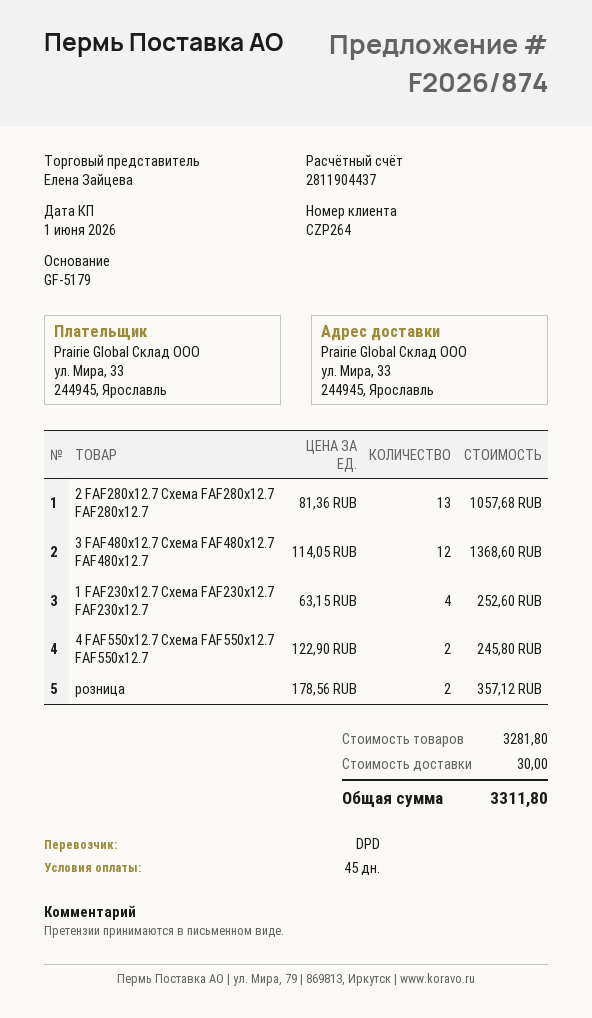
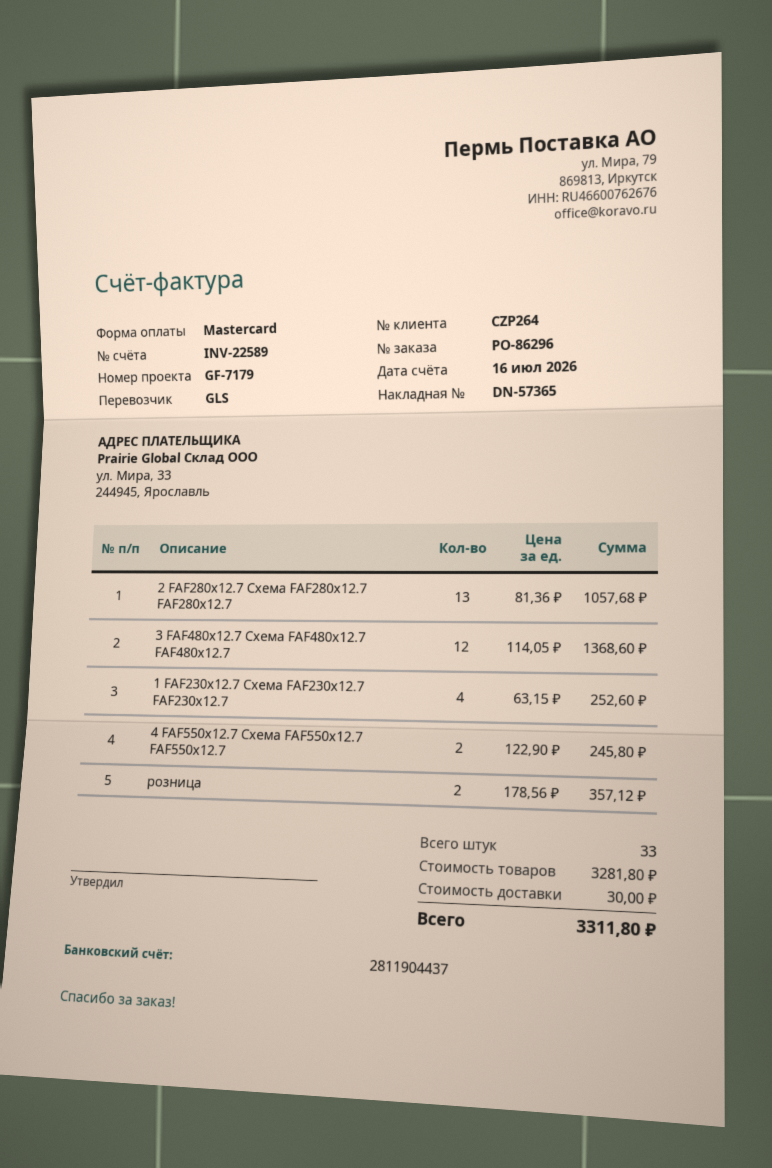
reference: GF-5179 -> GF-7179
shipping method: DPD -> GLS

